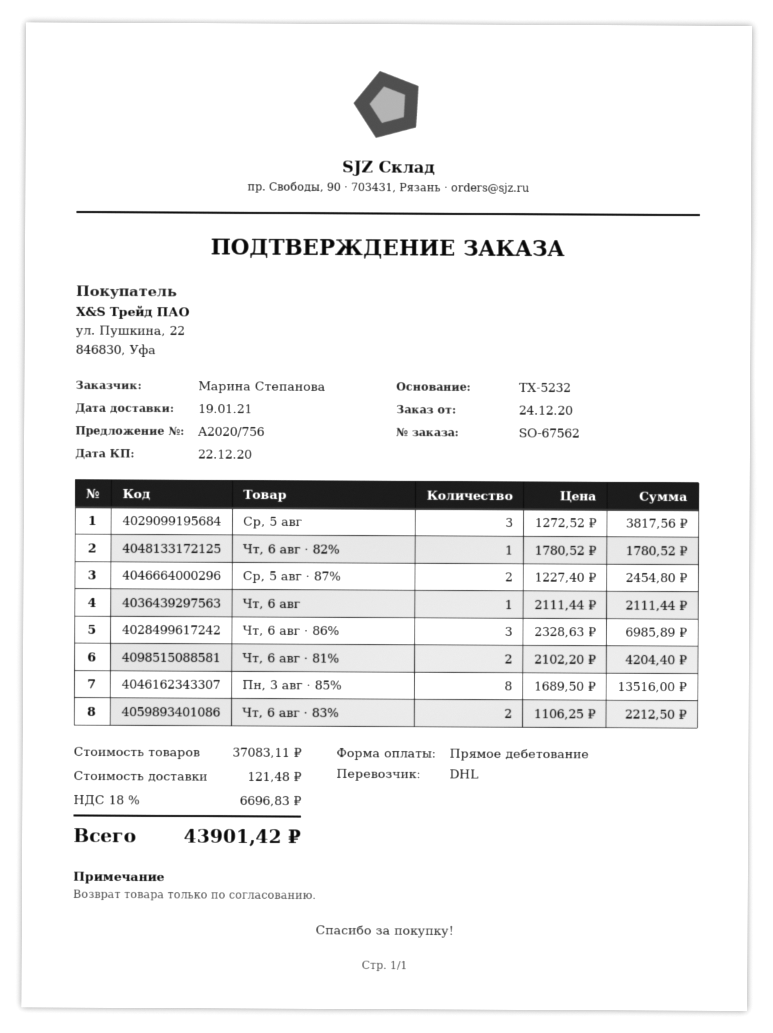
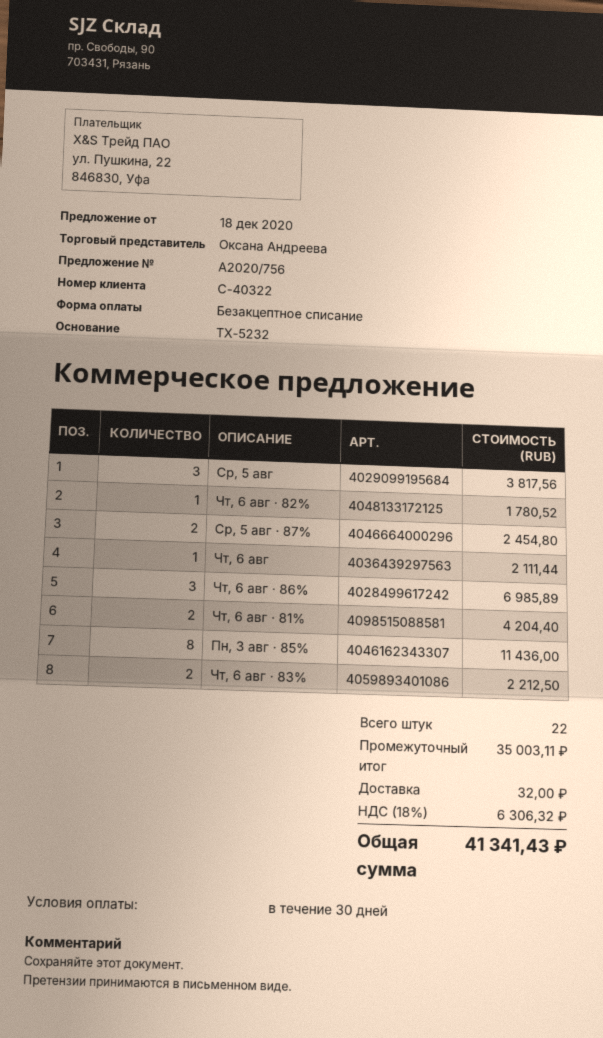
quote date: 2020-12-22 -> 2020-12-18
Пн, 3 авг · 85%: 8 for 13516.00 -> 8 for 11436.00
subtotal: 37083.11 -> 35003.11
shipping: 121.48 -> 32.00
tax: 18% = 6696.83 -> 18% = 6306.32
total: 43901.42 -> 41341.43

